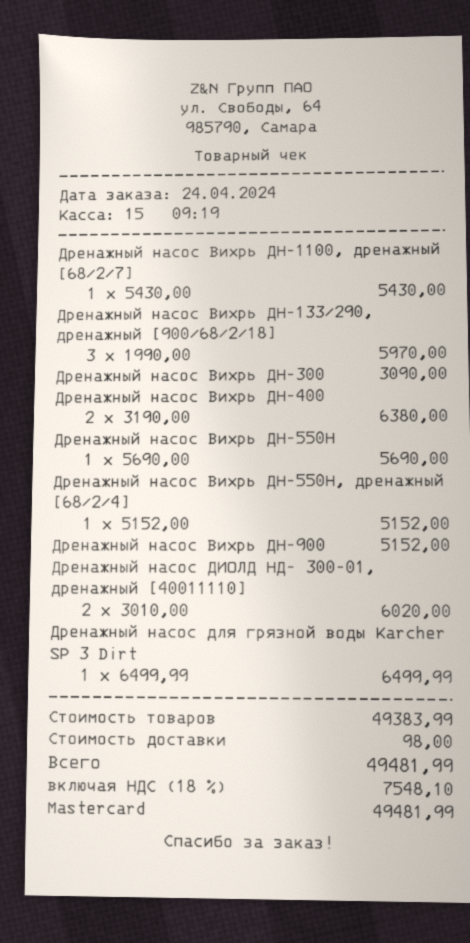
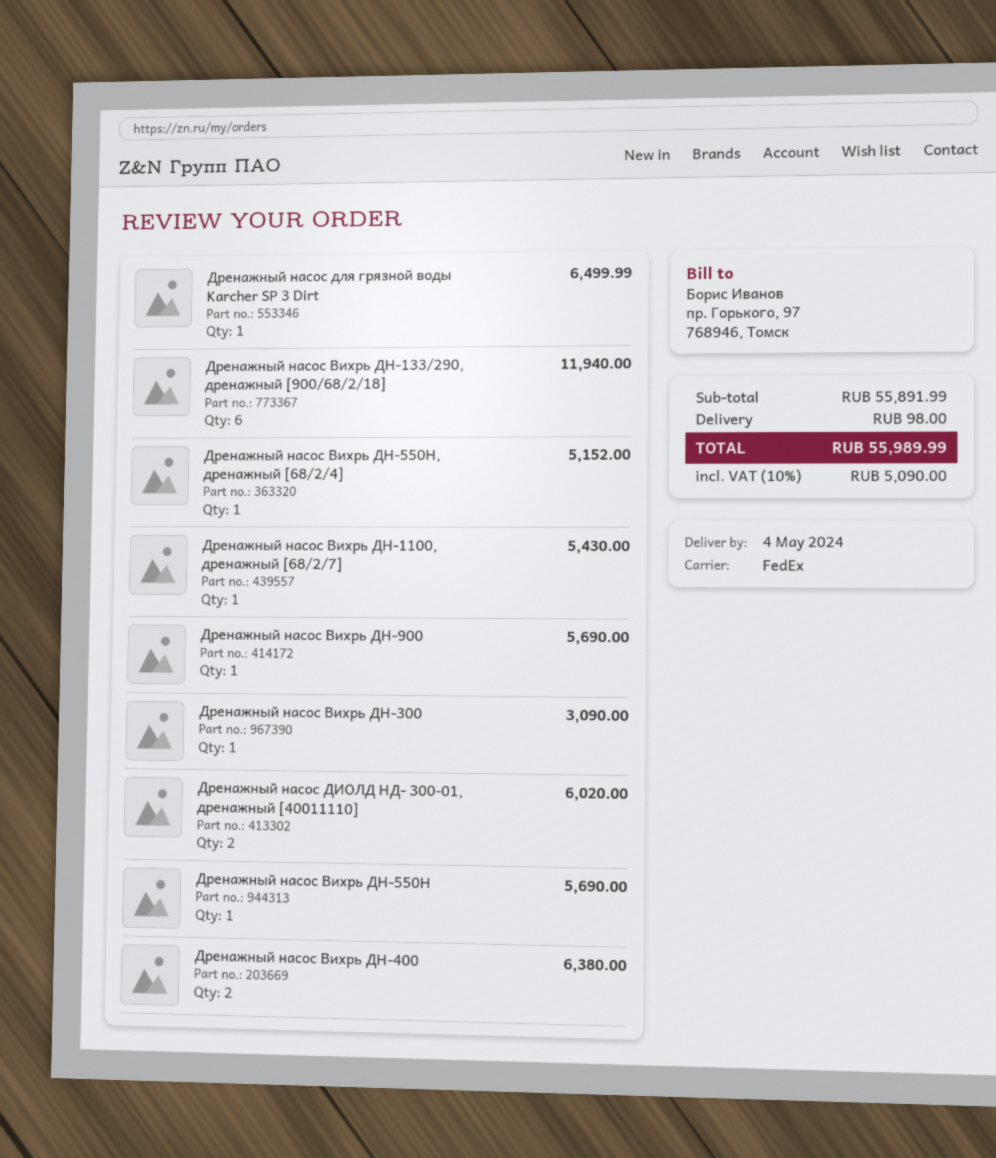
Дренажный насос Вихрь ДН-133/290, дренажный [900/68/2/18]: 3 for 5970.00 -> 6 for 11940.00
Дренажный насос Вихрь ДН-900: 1 for 5152.00 -> 1 for 5690.00
subtotal: 49383.99 -> 55891.99
tax: 18% = 7548.10 -> 10% = 5090.00
total: 49481.99 -> 55989.99

